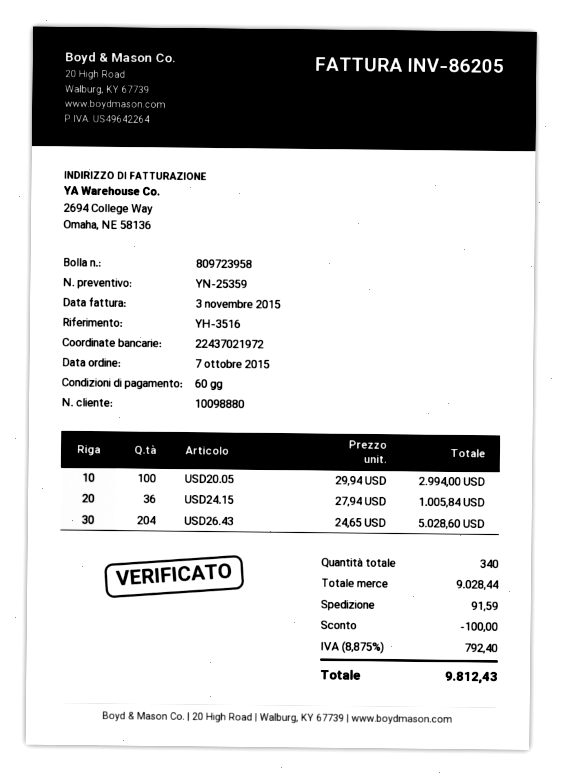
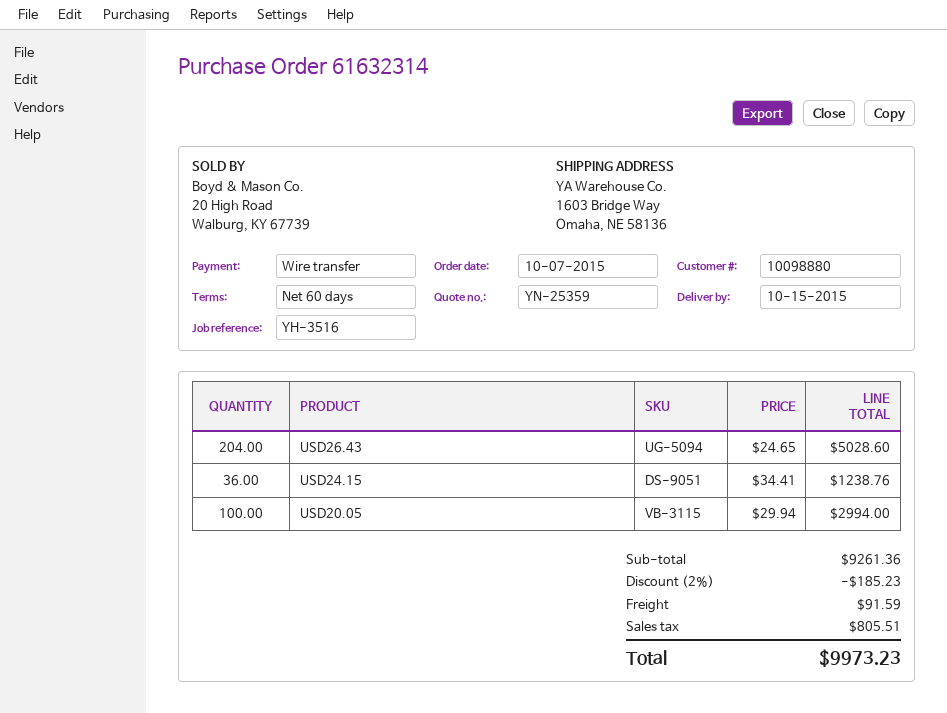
USD24.15: 36 x 27.94 = 1005.84 -> 36 x 34.41 = 1238.76
subtotal: 9028.44 -> 9261.36
discount: 100.00 -> 185.23
tax: 792.40 -> 805.51
total: 9812.43 -> 9973.23

